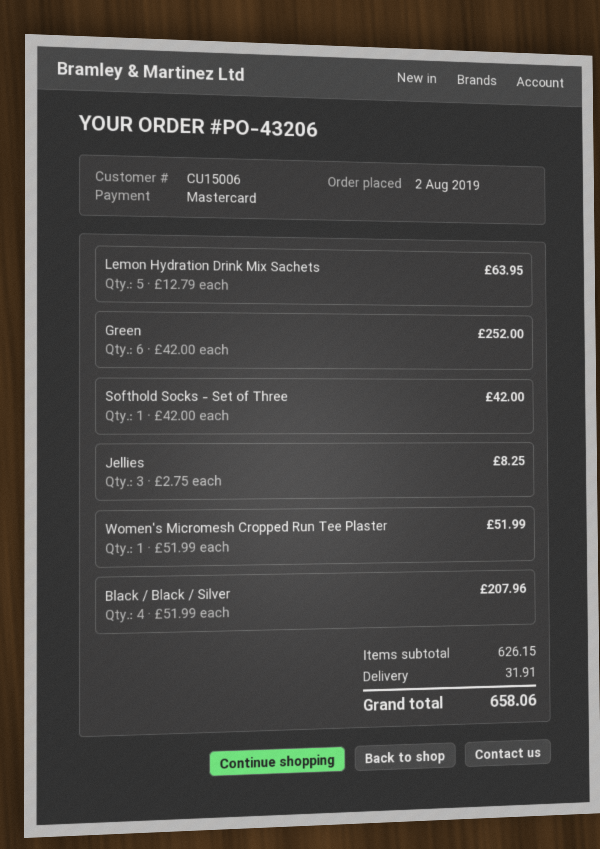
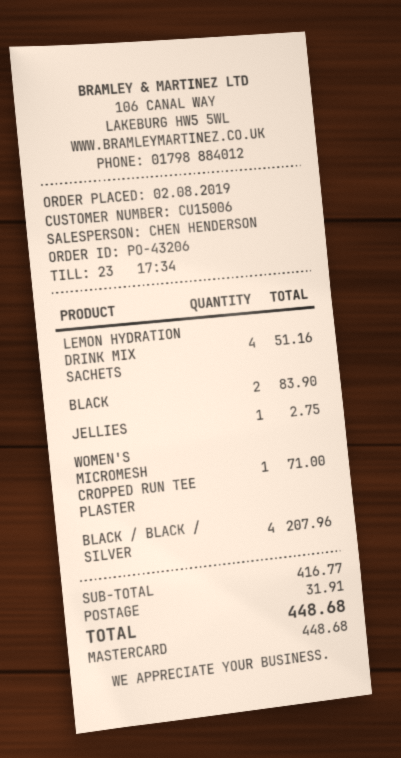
Lemon Hydration Drink Mix Sachets: 5 for 63.95 -> 4 for 51.16
Green: 6 for 252.00 -> none
Softhold Socks - Set of Three: 1 for 42.00 -> none
Jellies: 3 for 8.25 -> 1 for 2.75
Women's Micromesh Cropped Run Tee Plaster: 1 for 51.99 -> 1 for 71.00
BLACK: none -> 2 for 83.90
subtotal: 626.15 -> 416.77
total: 658.06 -> 448.68

